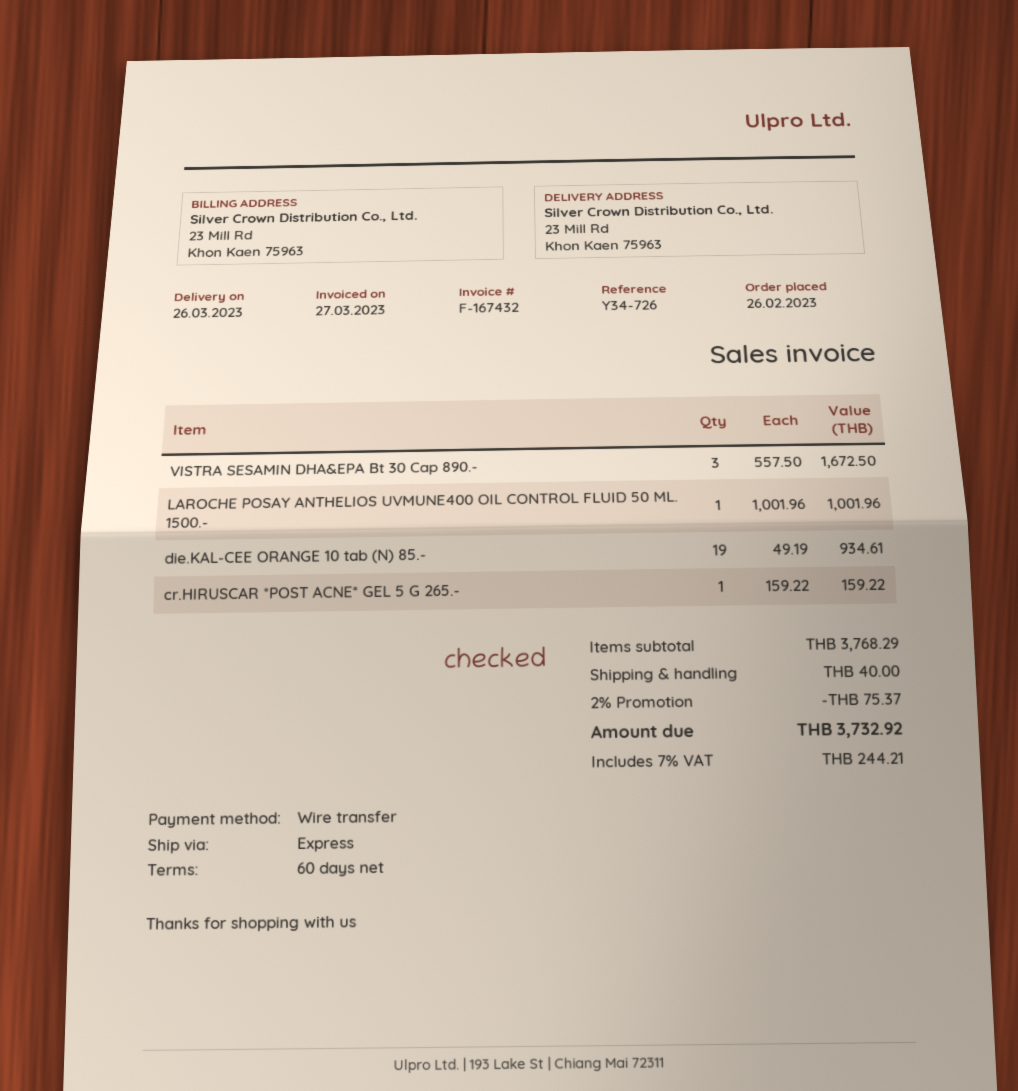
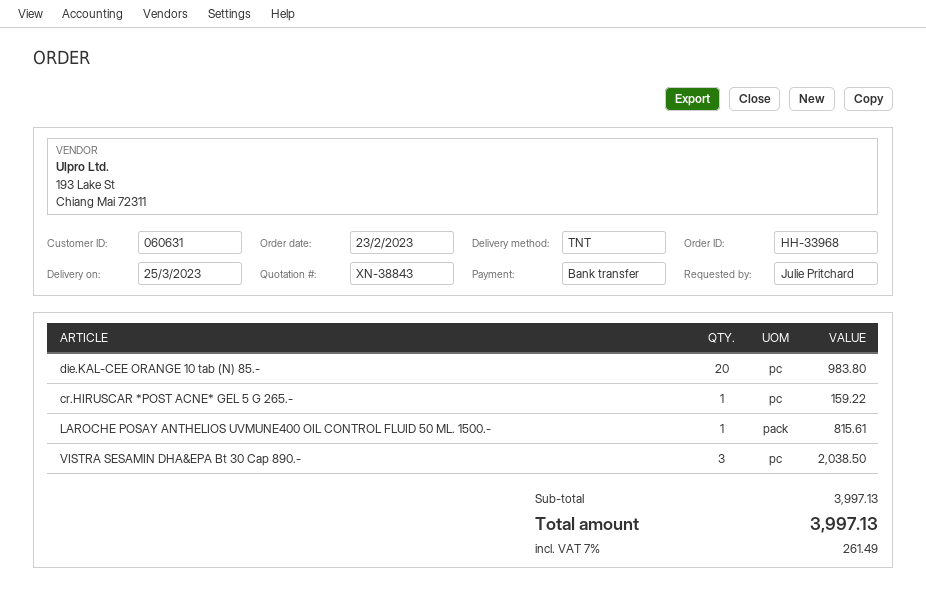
order date: 2023-02-26 -> 2023-02-23
delivery date: 2023-03-26 -> 2023-03-25
shipping method: express -> TNT
VISTRA SESAMIN DHA&EPA Bt 30 Cap 890.-: 3 for 1672.50 -> 3 for 2038.50
LAROCHE POSAY ANTHELIOS UVMUNE400 OIL CONTROL FLUID 50 ML. 1500.-: 1 for 1001.96 -> 1 for 815.61
die.KAL-CEE ORANGE 10 tab (N) 85.-: 19 for 934.61 -> 20 for 983.80
subtotal: 3768.29 -> 3997.13
discount: 2% = 75.37 -> none
shipping: 40.00 -> none
tax: 7% = 244.21 -> 7% = 261.49
total: 3732.92 -> 3997.13

